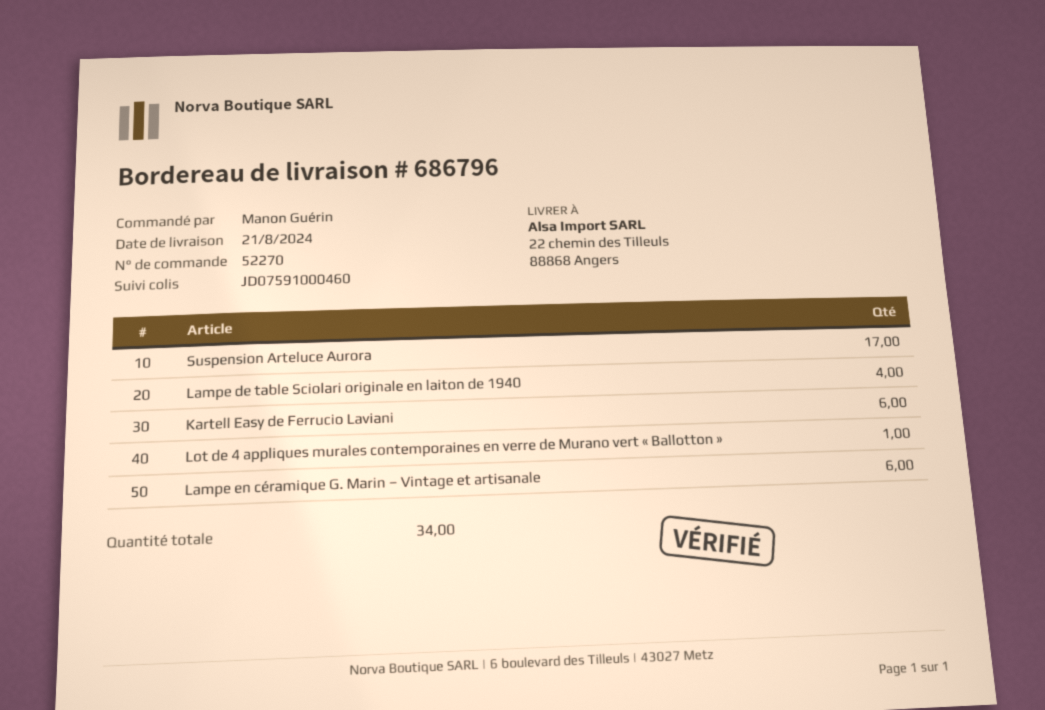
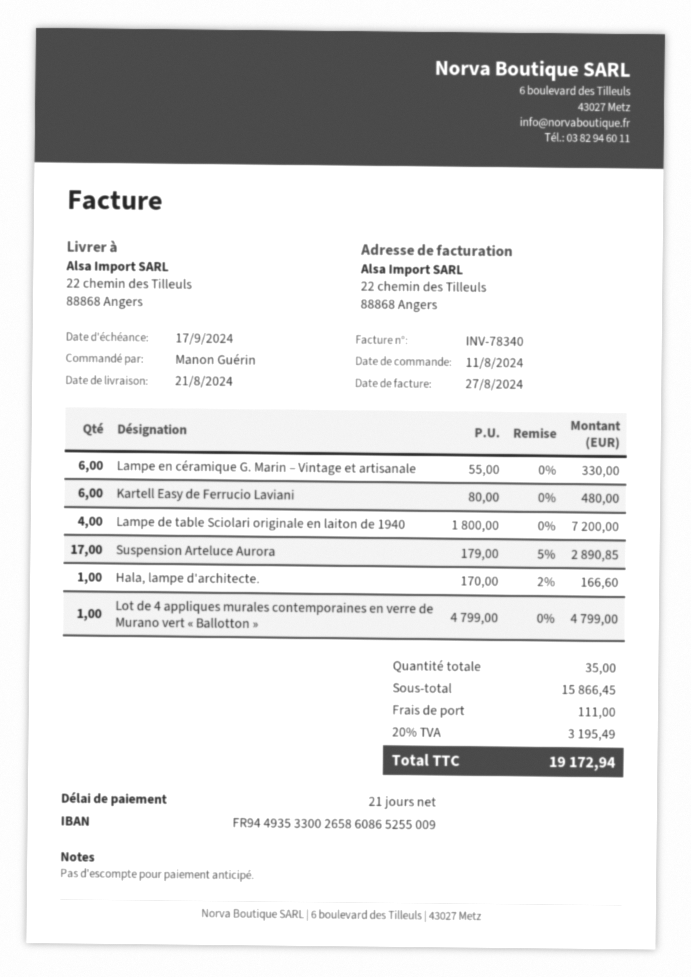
Hala, lampe d'architecte.: none -> 1
total quantity: 34 -> 35

